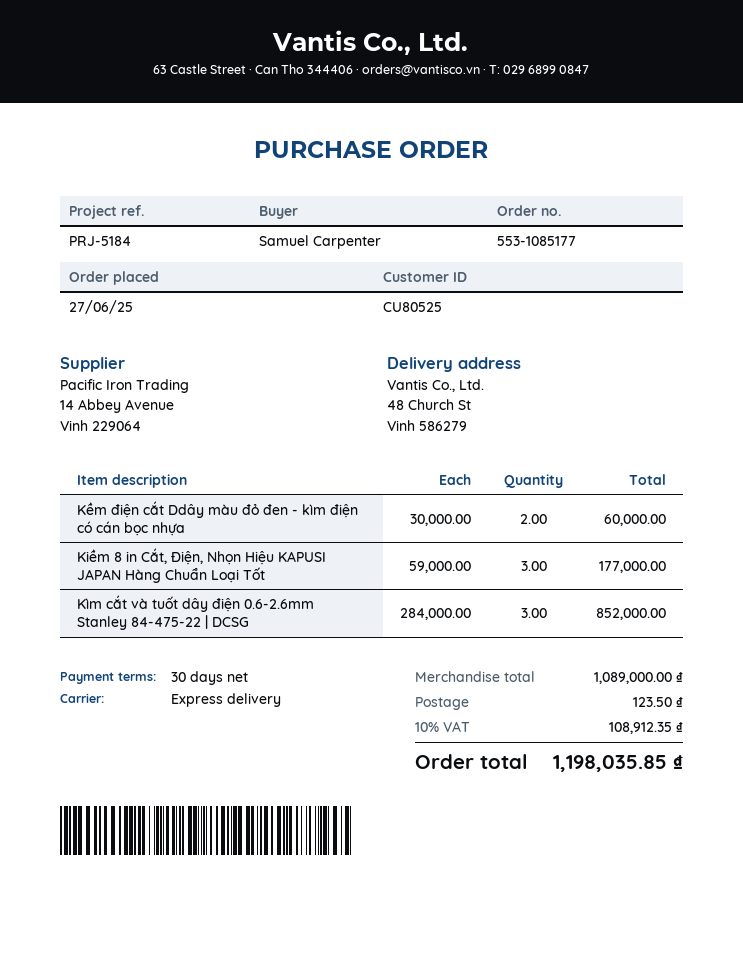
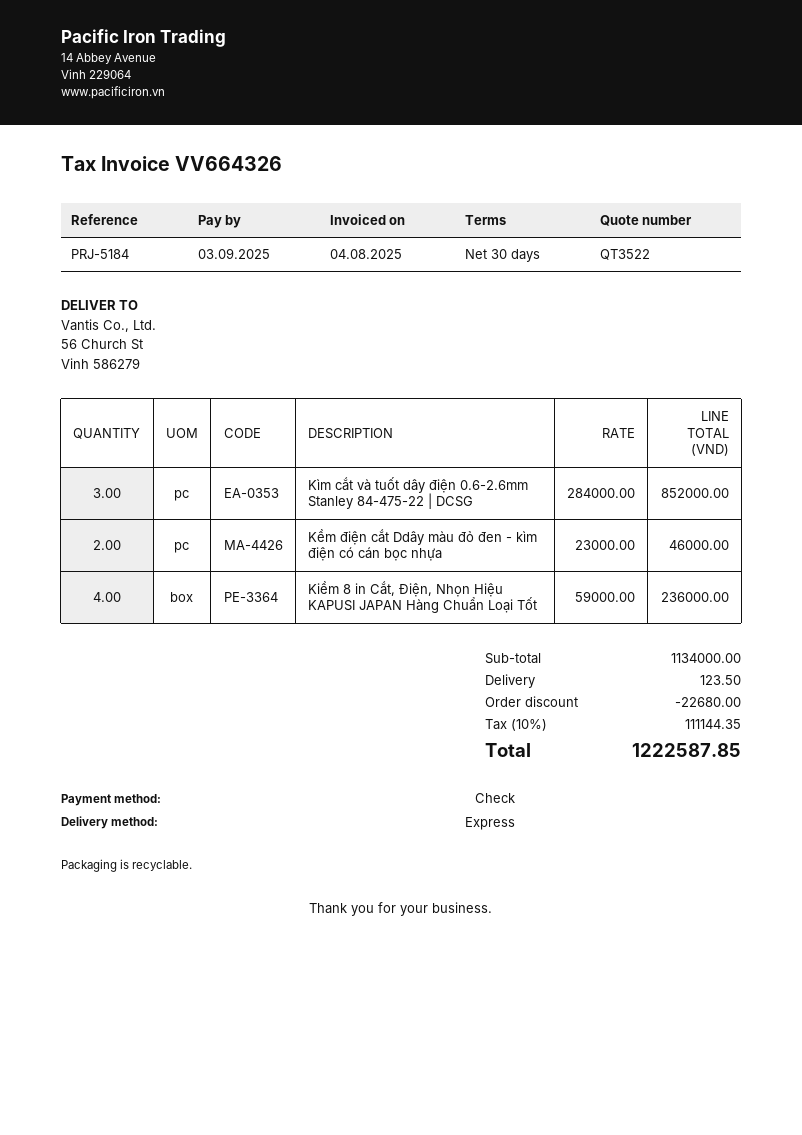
ship to: 48 Church St, Vinh 586279 -> 56 Church St, Vinh 586279
Kềm điện cắt Ddây màu đỏ đen - kìm điện có cán bọc nhựa: 2 x 30000.00 = 60000.00 -> 2 x 23000.00 = 46000.00
Kiềm 8 in Cắt, Điện, Nhọn Hiệu KAPUSI JAPAN Hàng Chuẩn Loại Tốt: 3 x 59000.00 = 177000.00 -> 4 x 59000.00 = 236000.00
subtotal: 1089000.00 -> 1134000.00
discount: none -> 22680.00
tax: 10% = 108912.35 -> 10% = 111144.35
total: 1198035.85 -> 1222587.85

